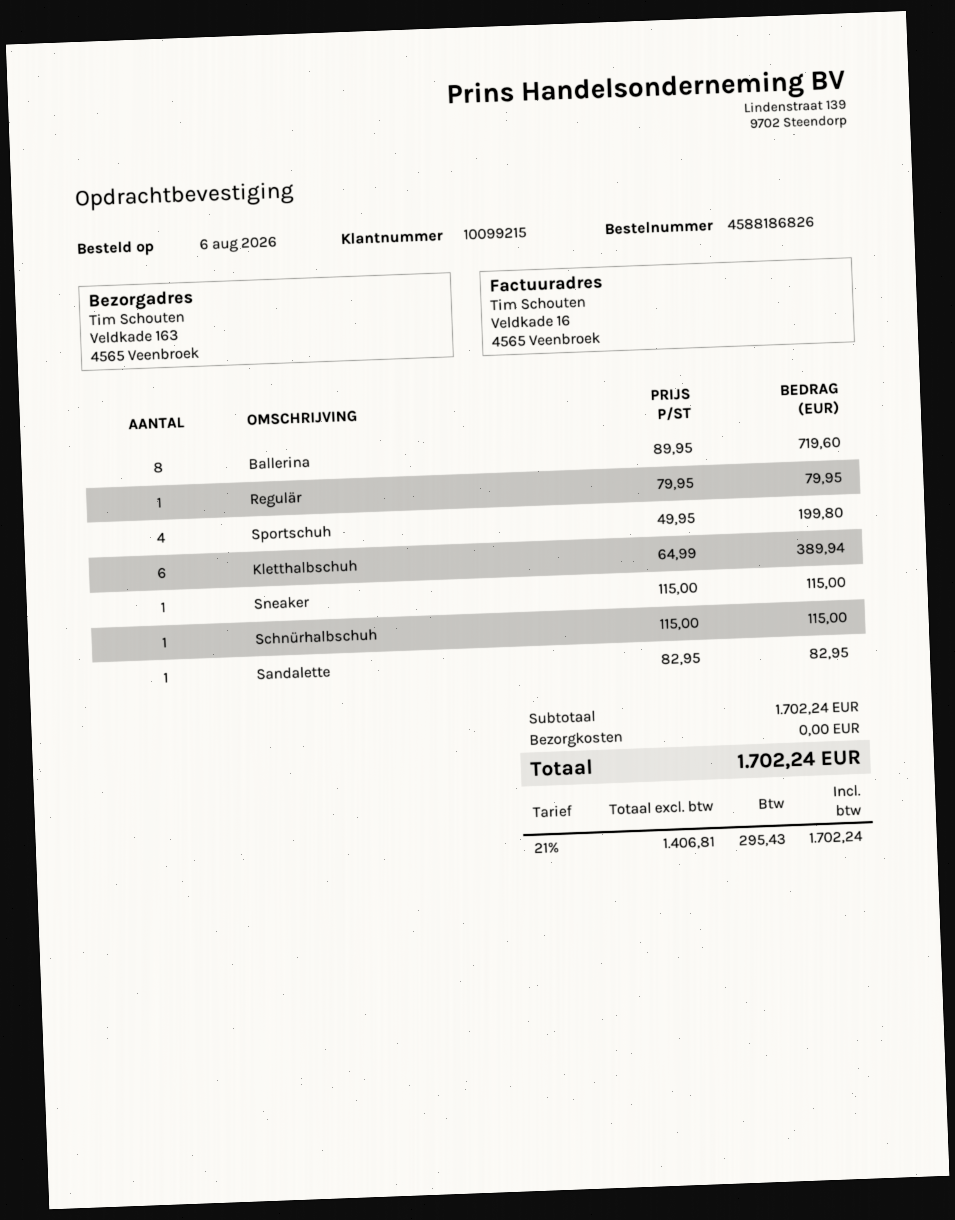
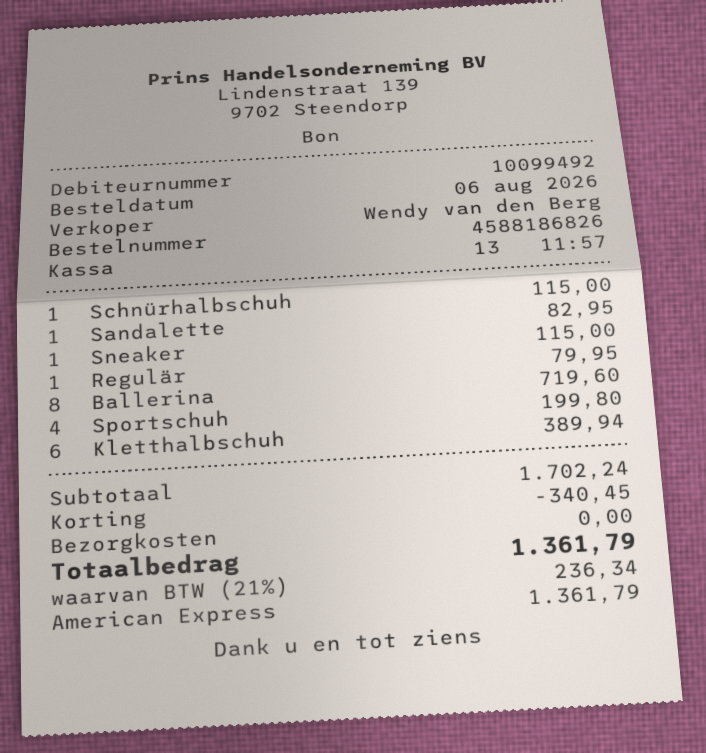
customer number: 10099215 -> 10099492
discount: none -> 340.45
tax: 21% = 295.43 -> 21% = 236.34
total: 1702.24 -> 1361.79

